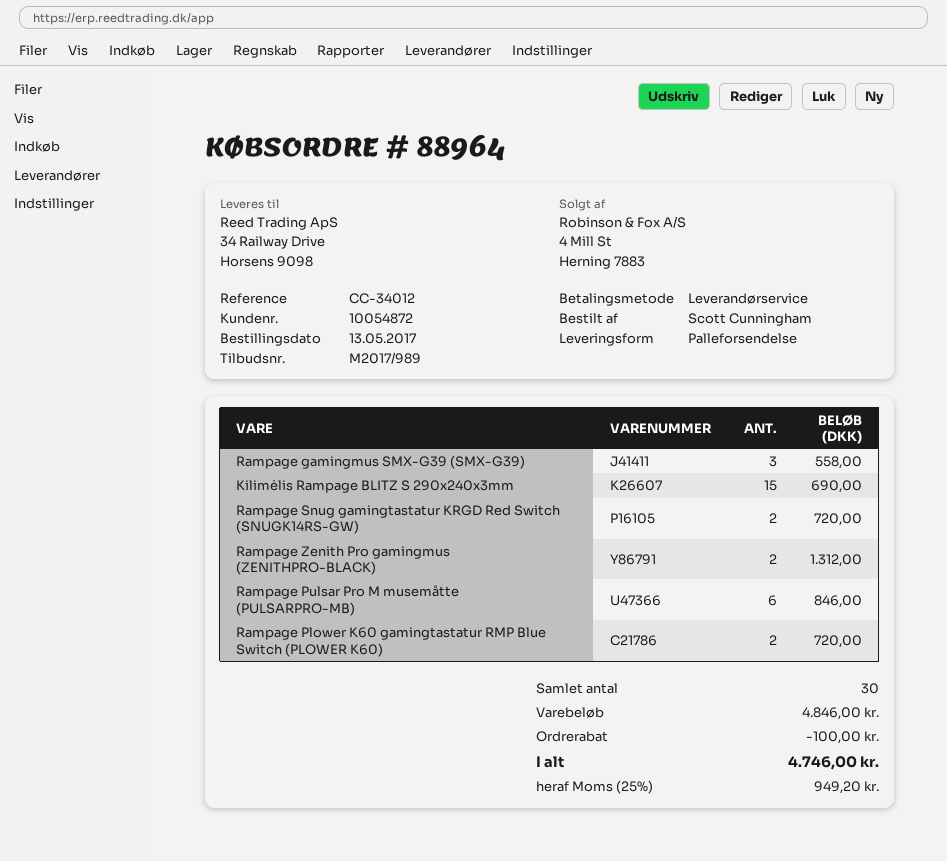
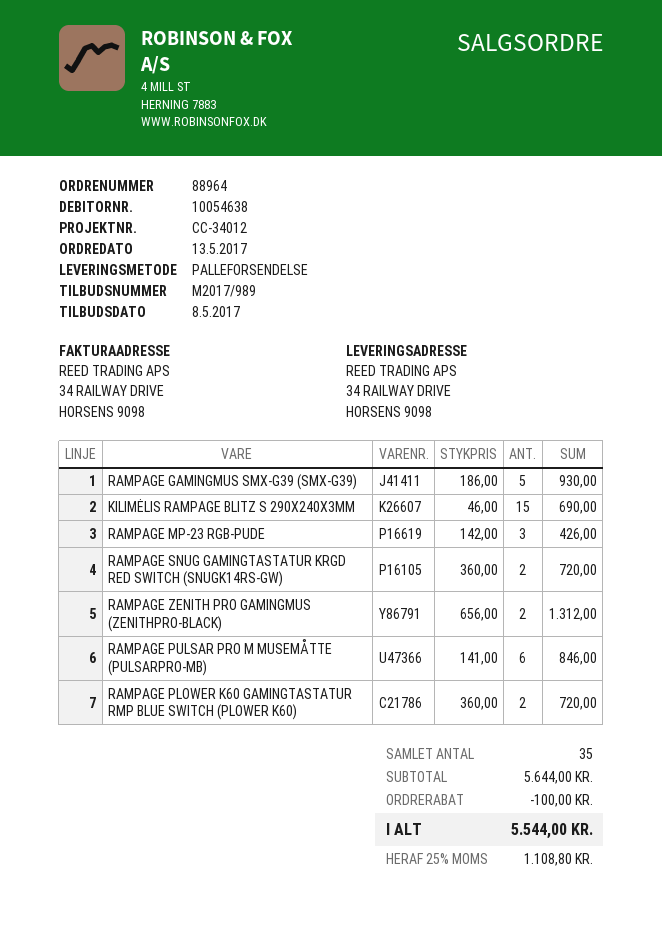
customer number: 10054872 -> 10054638
Rampage gamingmus SMX-G39 (SMX-G39): 3 for 558.00 -> 5 for 930.00
RAMPAGE MP-23 RGB-PUDE: none -> 3 for 426.00
total quantity: 30 -> 35
subtotal: 4846.00 -> 5644.00
tax: 25% = 949.20 -> 25% = 1108.80
total: 4746.00 -> 5544.00

